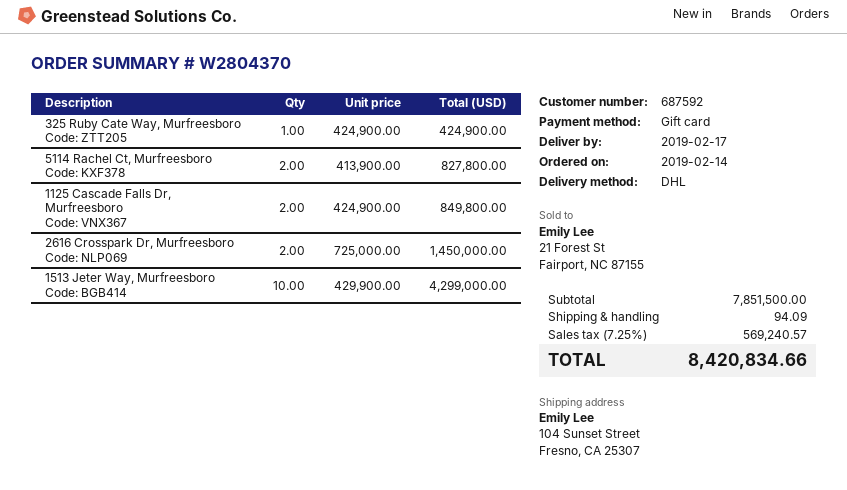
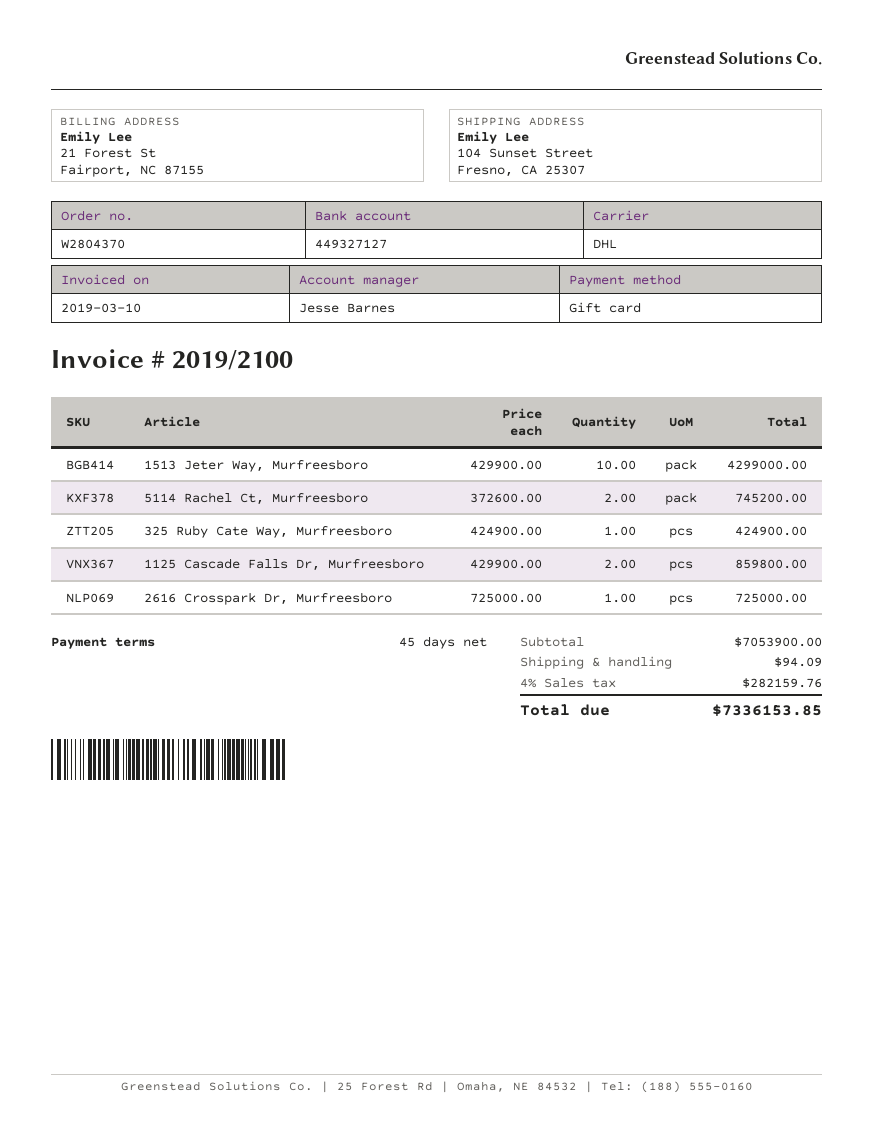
5114 Rachel Ct, Murfreesboro: 2 x 413900.00 = 827800.00 -> 2 x 372600.00 = 745200.00
1125 Cascade Falls Dr, Murfreesboro: 2 x 424900.00 = 849800.00 -> 2 x 429900.00 = 859800.00
2616 Crosspark Dr, Murfreesboro: 2 x 725000.00 = 1450000.00 -> 1 x 725000.00 = 725000.00
subtotal: 7851500.00 -> 7053900.00
tax: 7.25% = 569240.57 -> 4% = 282159.76
total: 8420834.66 -> 7336153.85

